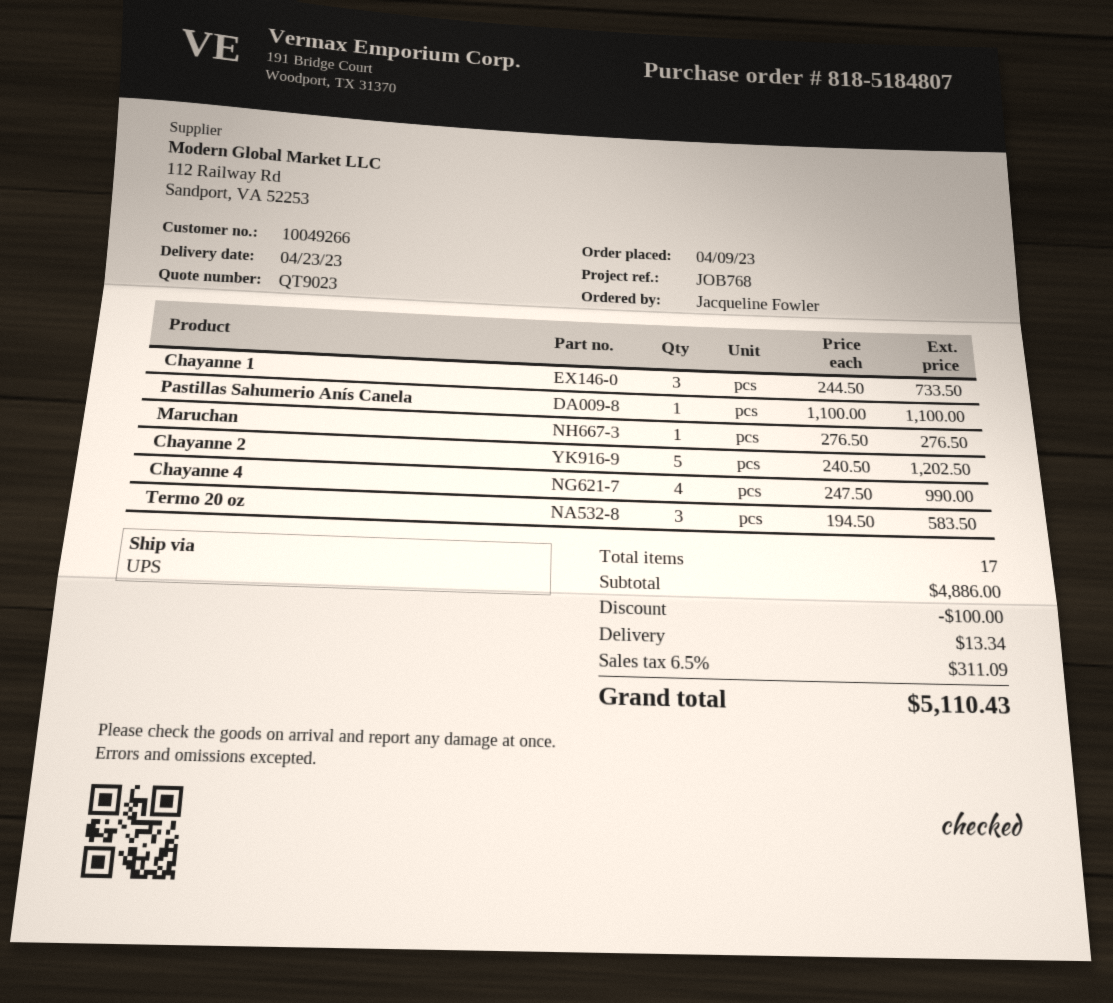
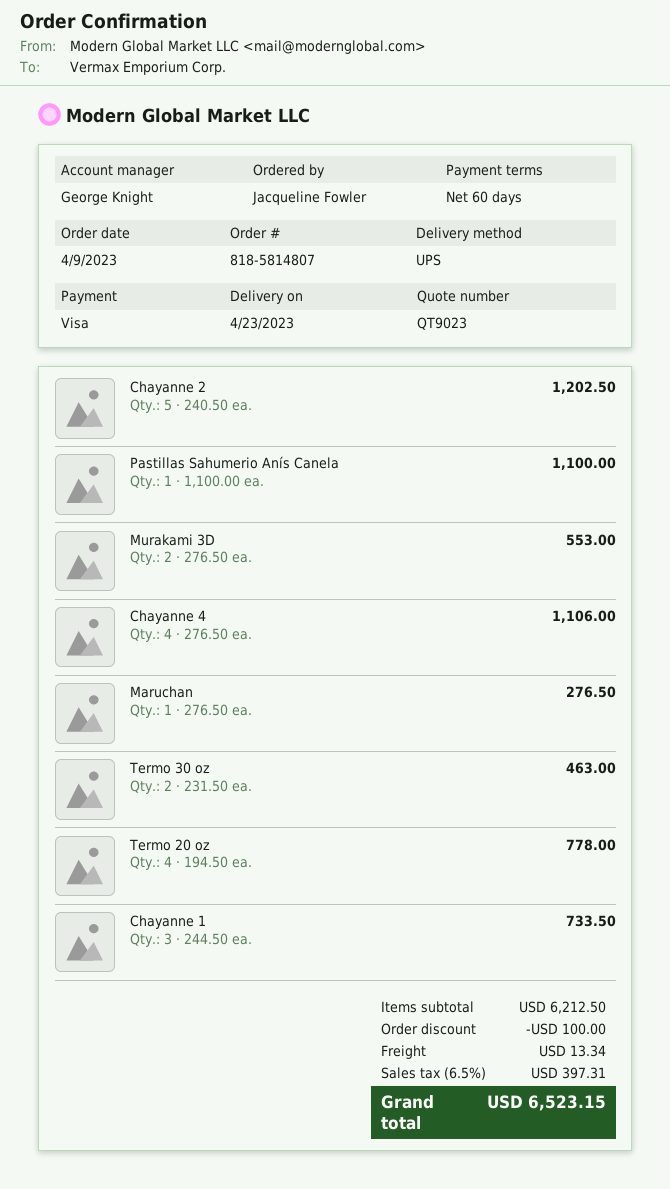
order number: 818-5184807 -> 818-5814807
Chayanne 4: 4 x 247.50 = 990.00 -> 4 x 276.50 = 1106.00
Termo 20 oz: 3 x 194.50 = 583.50 -> 4 x 194.50 = 778.00
Murakami 3D: none -> 2 x 276.50 = 553.00
Termo 30 oz: none -> 2 x 231.50 = 463.00
subtotal: 4886.00 -> 6212.50
tax: 6.5% = 311.09 -> 6.5% = 397.31
total: 5110.43 -> 6523.15

